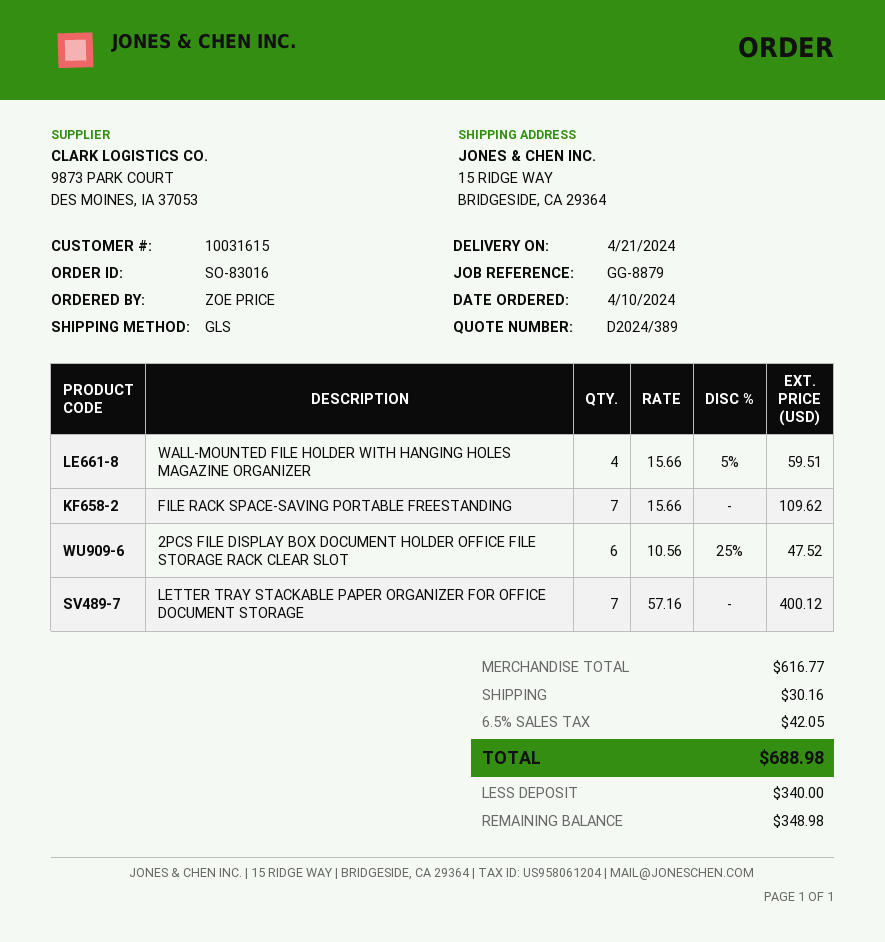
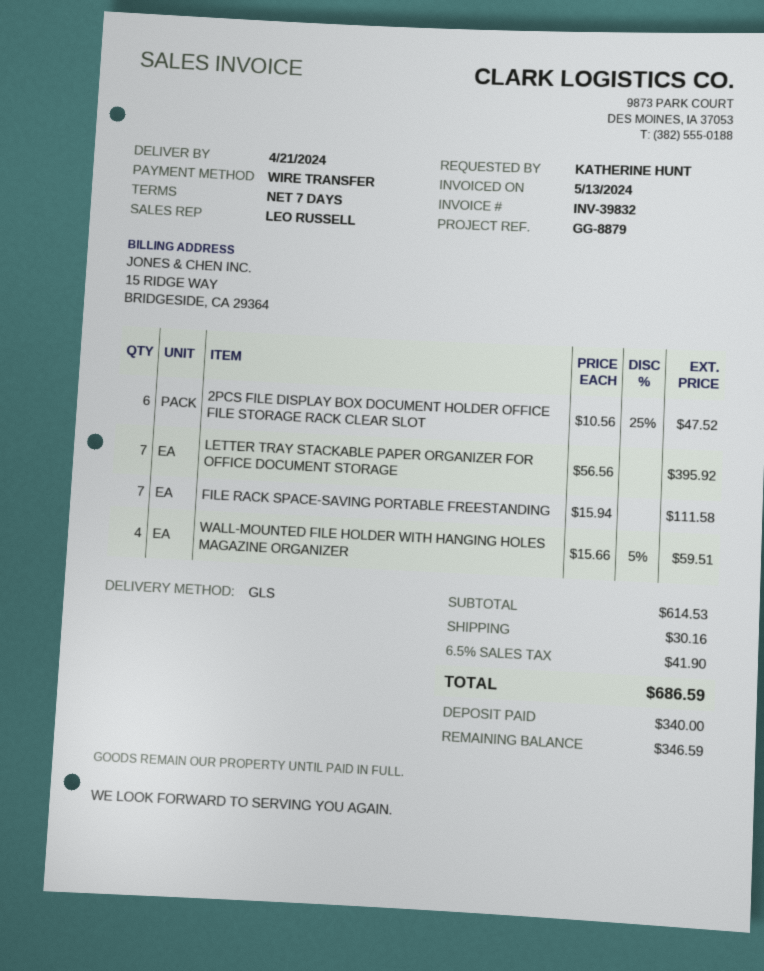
ordered by: ZOE PRICE -> KATHERINE HUNT
FILE RACK SPACE-SAVING PORTABLE FREESTANDING: 7 x 15.66 = 109.62 -> 7 x 15.94 = 111.58
LETTER TRAY STACKABLE PAPER ORGANIZER FOR OFFICE DOCUMENT STORAGE: 7 x 57.16 = 400.12 -> 7 x 56.56 = 395.92
subtotal: 616.77 -> 614.53
tax: 6.5% = 42.05 -> 6.5% = 41.90
total: 688.98 -> 686.59
balance: 348.98 -> 346.59

